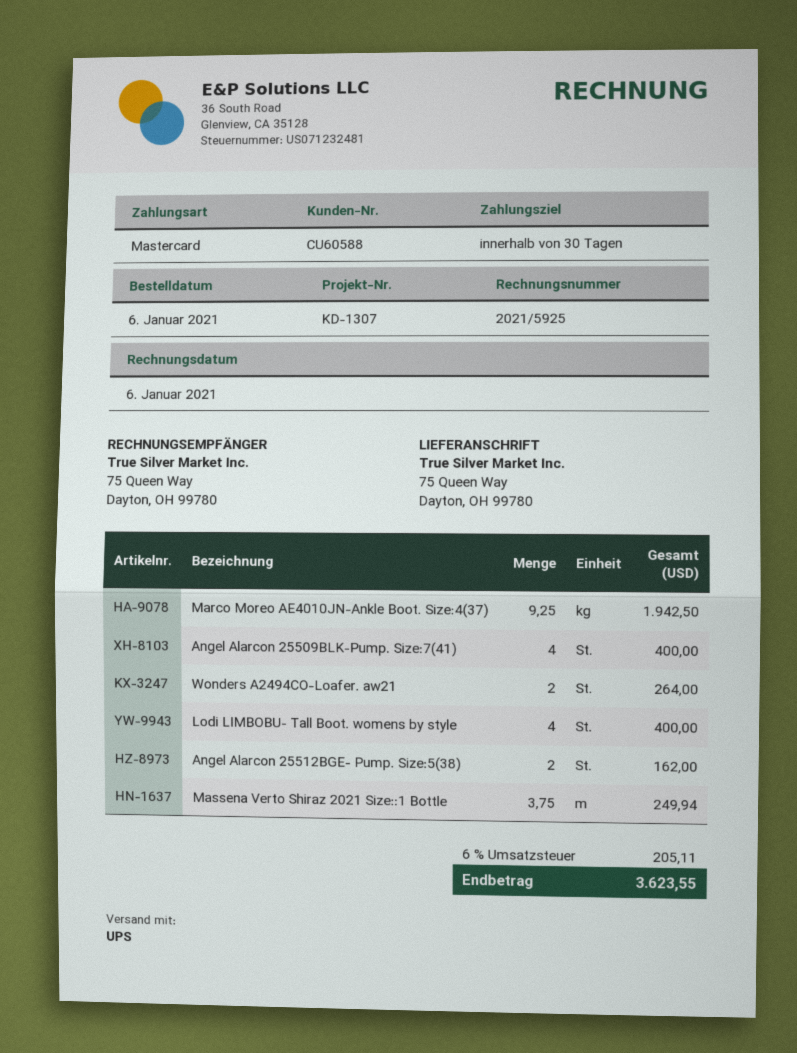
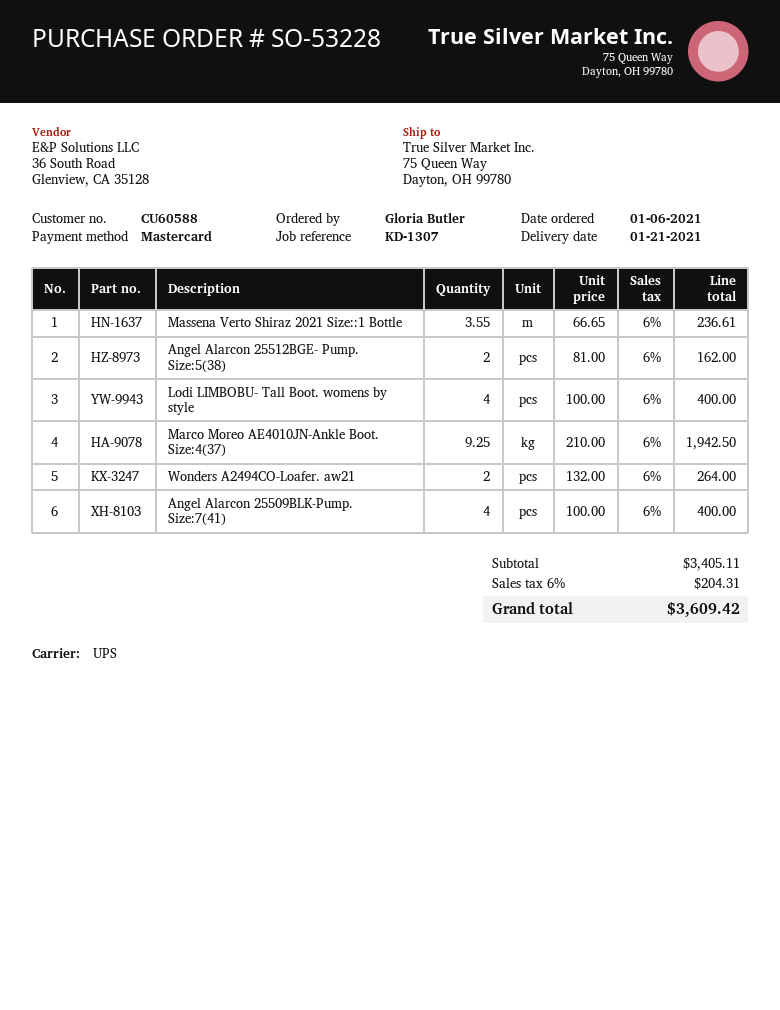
Massena Verto Shiraz 2021 Size::1 Bottle: 3.75 for 249.94 -> 3.55 for 236.61
tax: 6% = 205.11 -> 6% = 204.31
total: 3623.55 -> 3609.42

